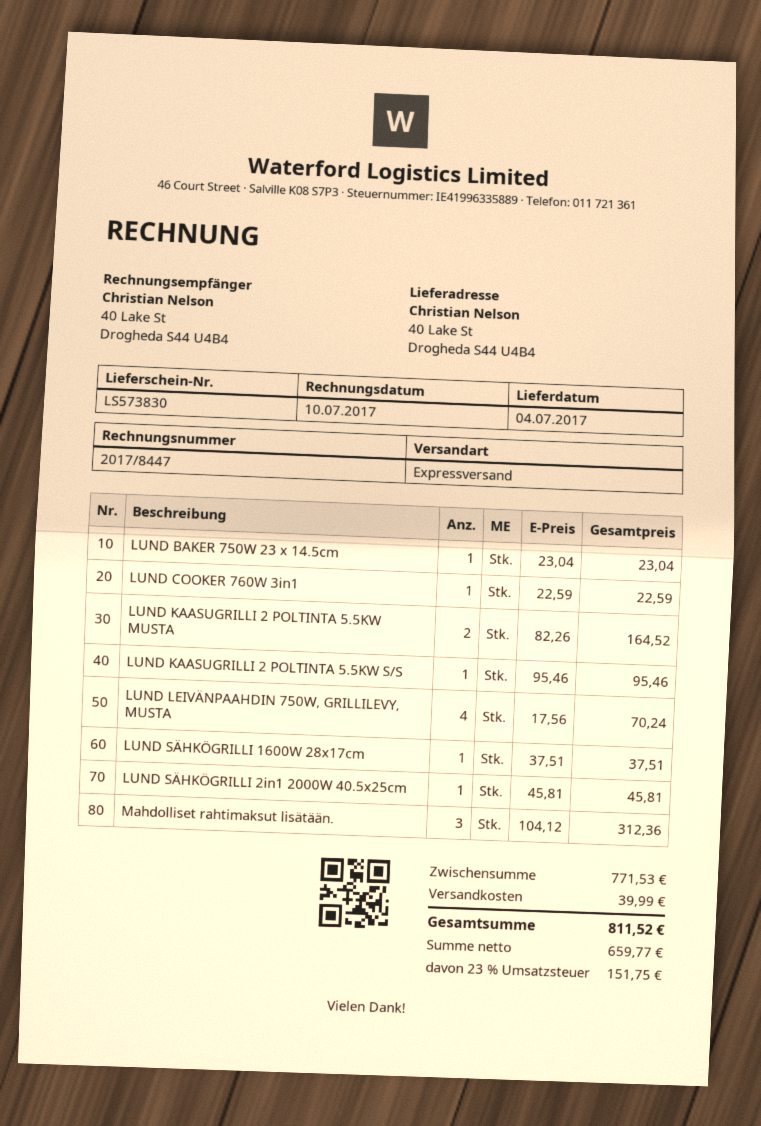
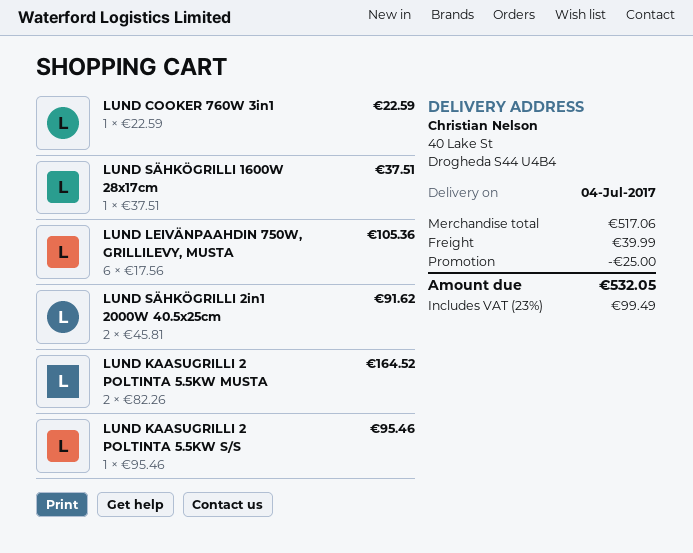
LUND BAKER 750W 23 x 14.5cm: 1 x 23.04 = 23.04 -> none
LUND LEIVÄNPAAHDIN 750W, GRILLILEVY, MUSTA: 4 x 17.56 = 70.24 -> 6 x 17.56 = 105.36
LUND SÄHKÖGRILLI 2in1 2000W 40.5x25cm: 1 x 45.81 = 45.81 -> 2 x 45.81 = 91.62
Mahdolliset rahtimaksut lisätään.: 3 x 104.12 = 312.36 -> none
subtotal: 771.53 -> 517.06
discount: none -> 25.00
tax: 23% = 151.75 -> 23% = 99.49
total: 811.52 -> 532.05

